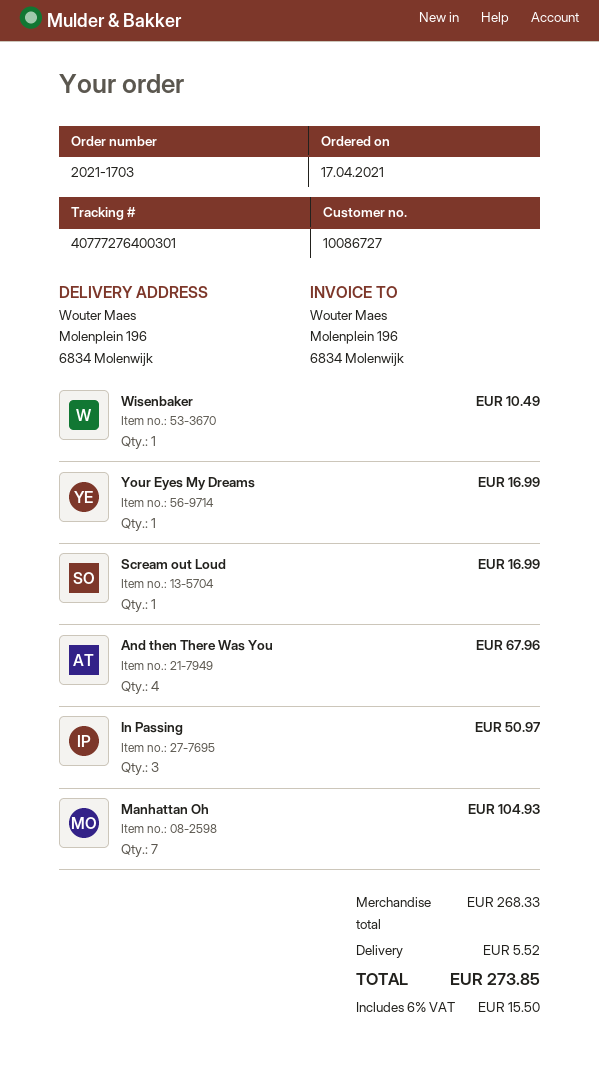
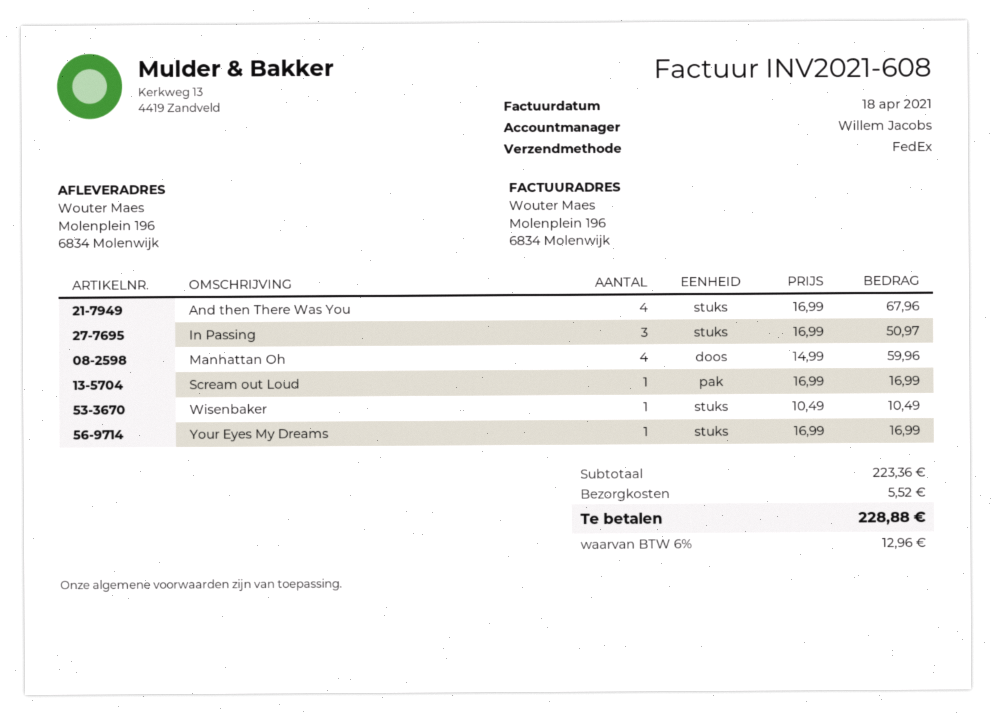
Manhattan Oh: 7 for 104.93 -> 4 for 59.96
subtotal: 268.33 -> 223.36
tax: 6% = 15.50 -> 6% = 12.96
total: 273.85 -> 228.88

